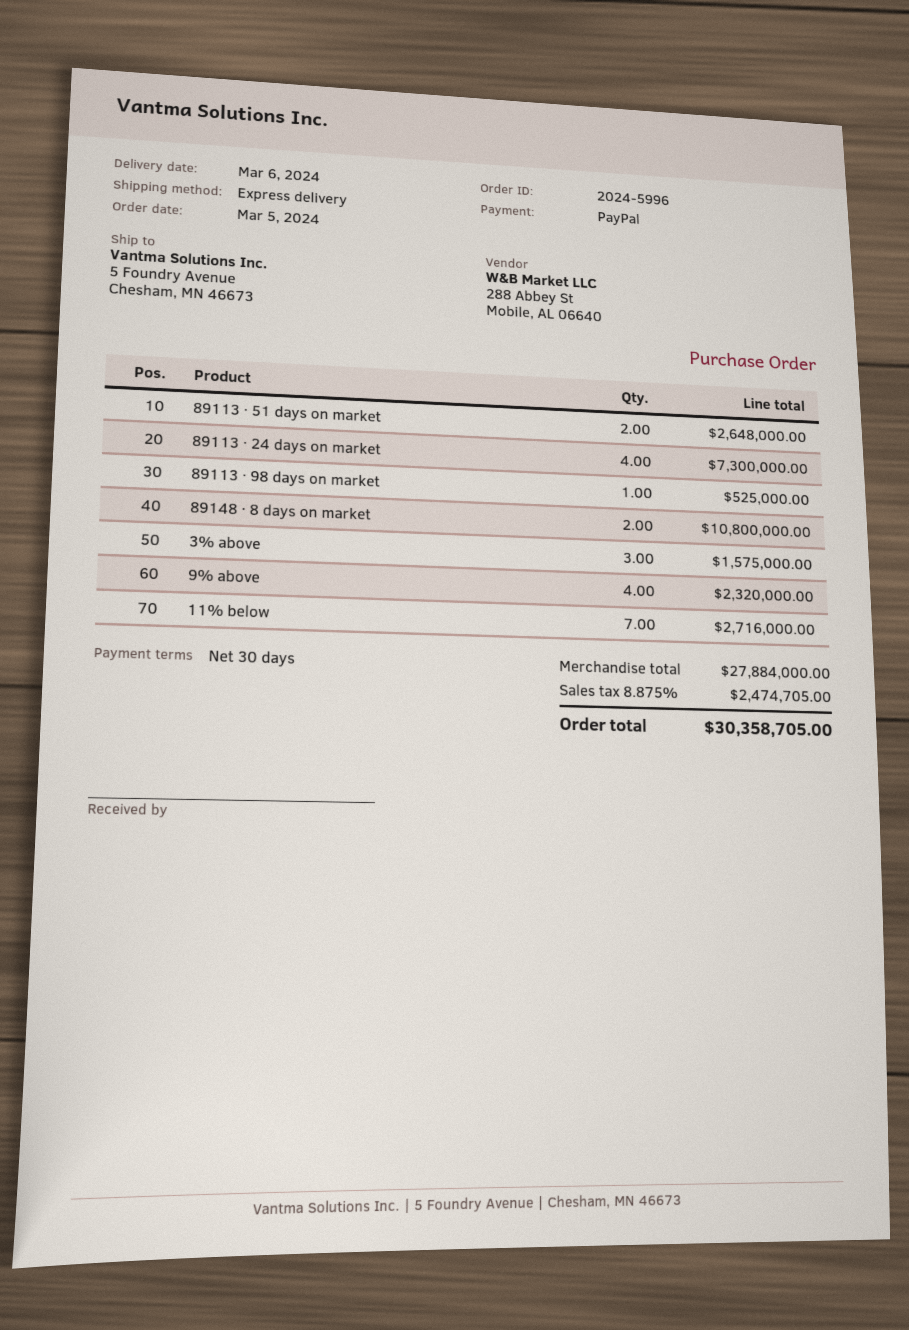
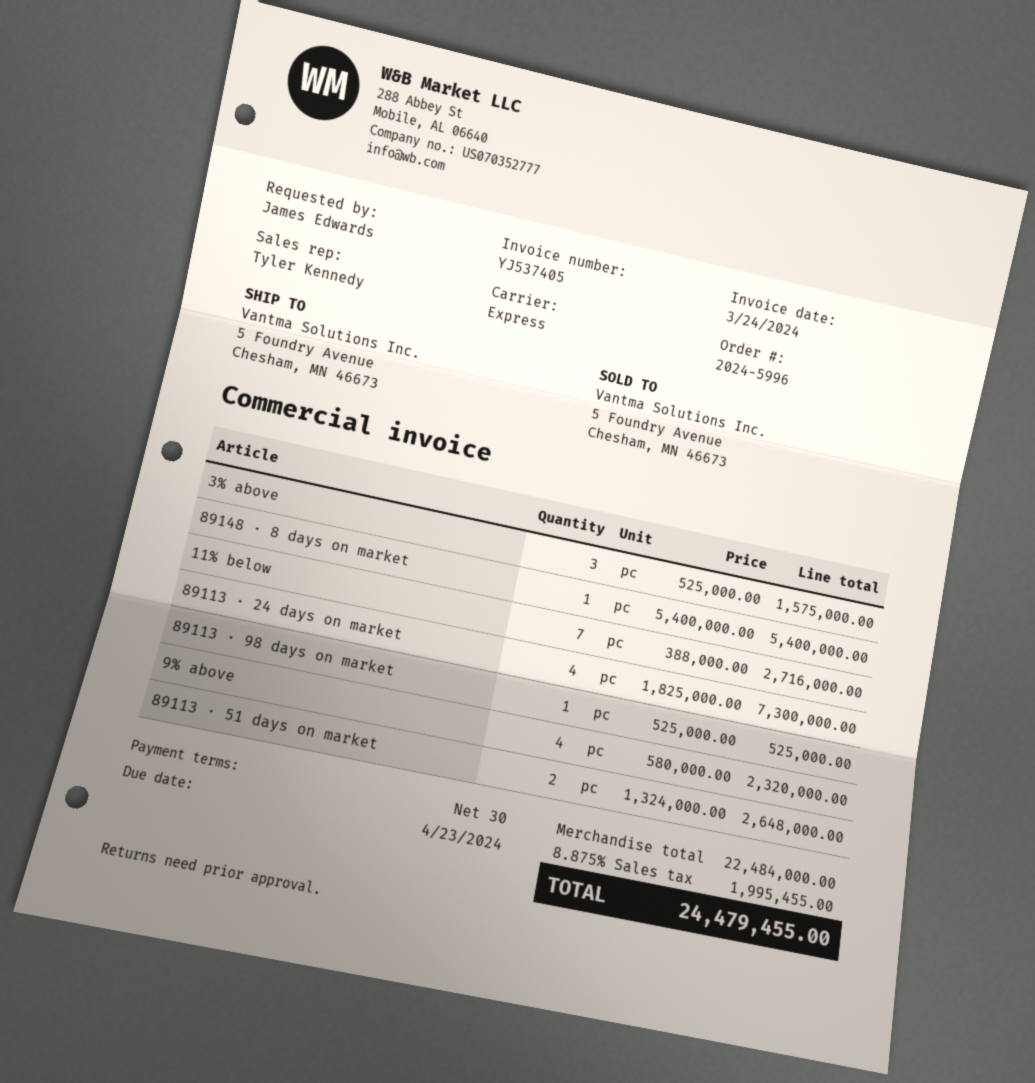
89148 · 8 days on market: 2 for 10800000.00 -> 1 for 5400000.00
subtotal: 27884000.00 -> 22484000.00
tax: 8.875% = 2474705.00 -> 8.875% = 1995455.00
total: 30358705.00 -> 24479455.00

